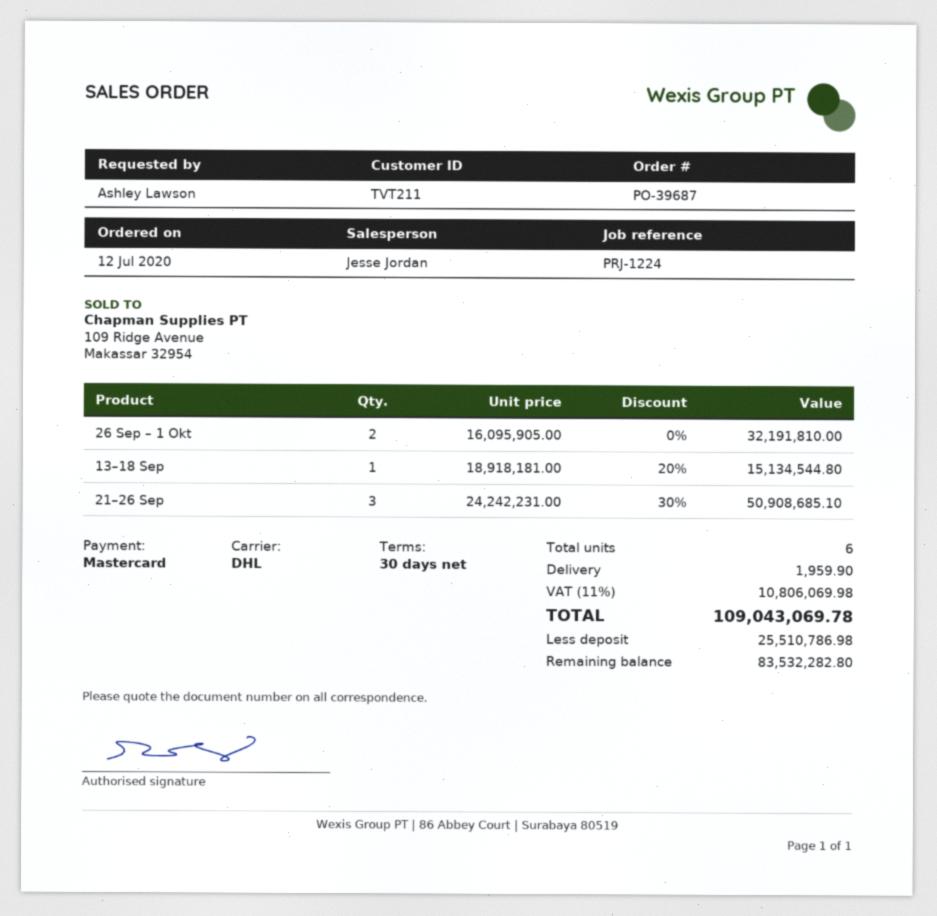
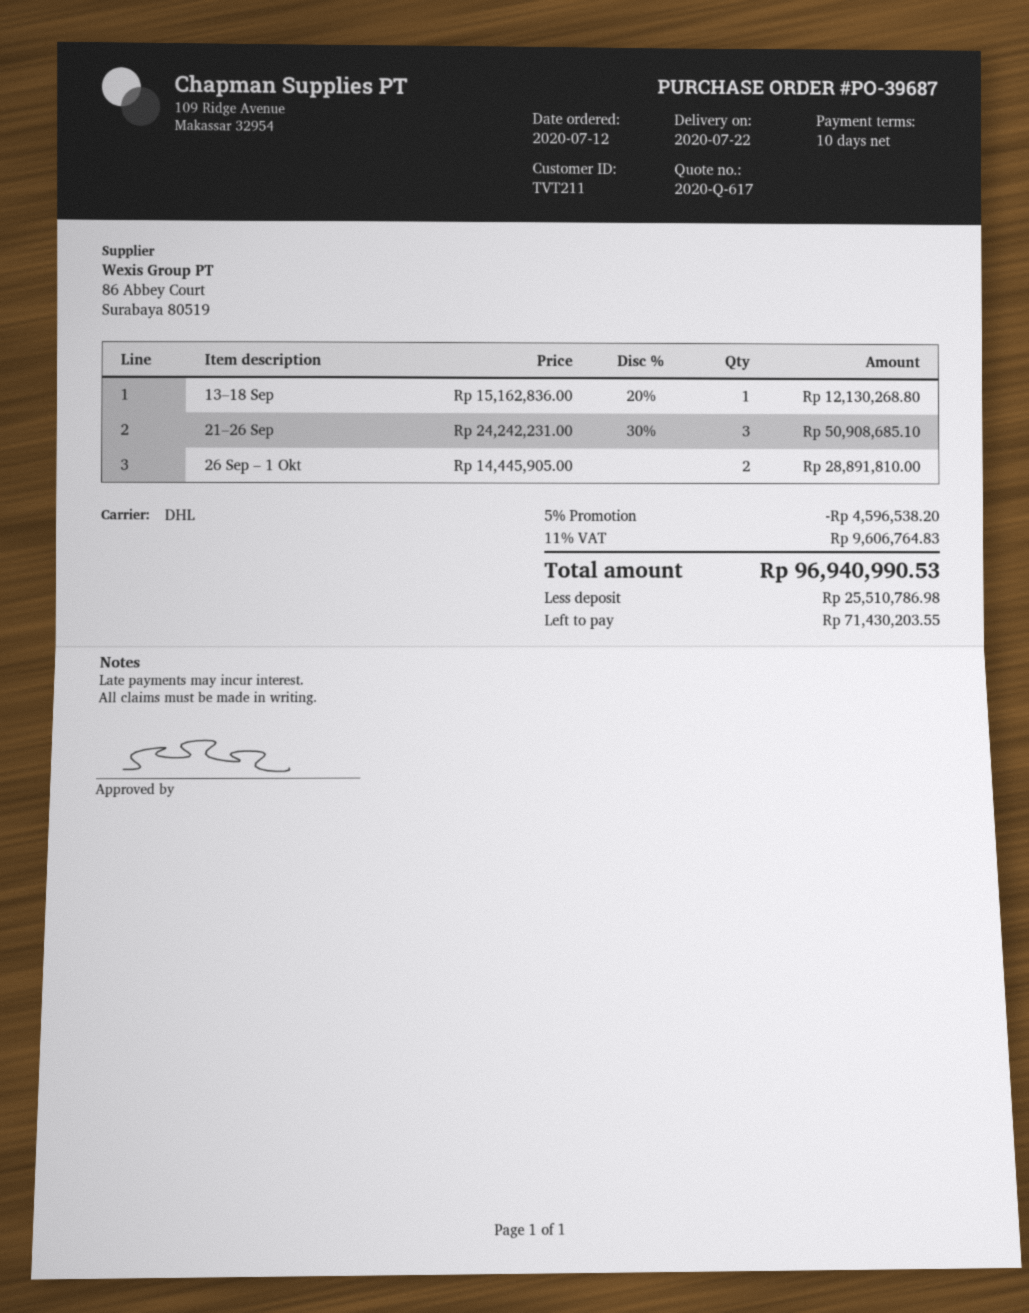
payment terms: 30 days -> 10 days
26 Sep – 1 Okt: 2 x 16095905.00 = 32191810.00 -> 2 x 14445905.00 = 28891810.00
13–18 Sep: 1 x 18918181.00 - 20% = 15134544.80 -> 1 x 15162836.00 - 20% = 12130268.80
discount: none -> 5% = 4596538.20
shipping: 1959.90 -> none
tax: 11% = 10806069.98 -> 11% = 9606764.83
total: 109043069.78 -> 96940990.53
balance: 83532282.80 -> 71430203.55

